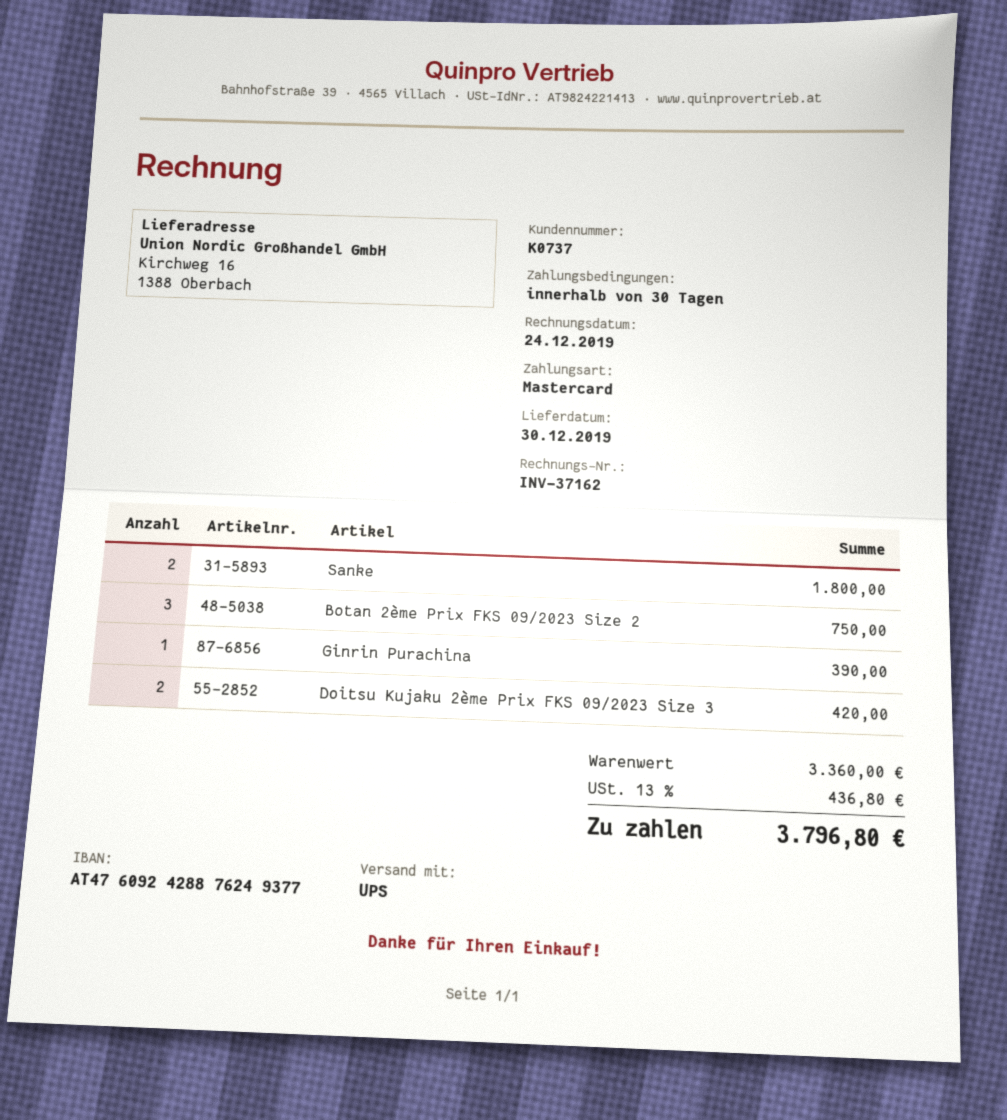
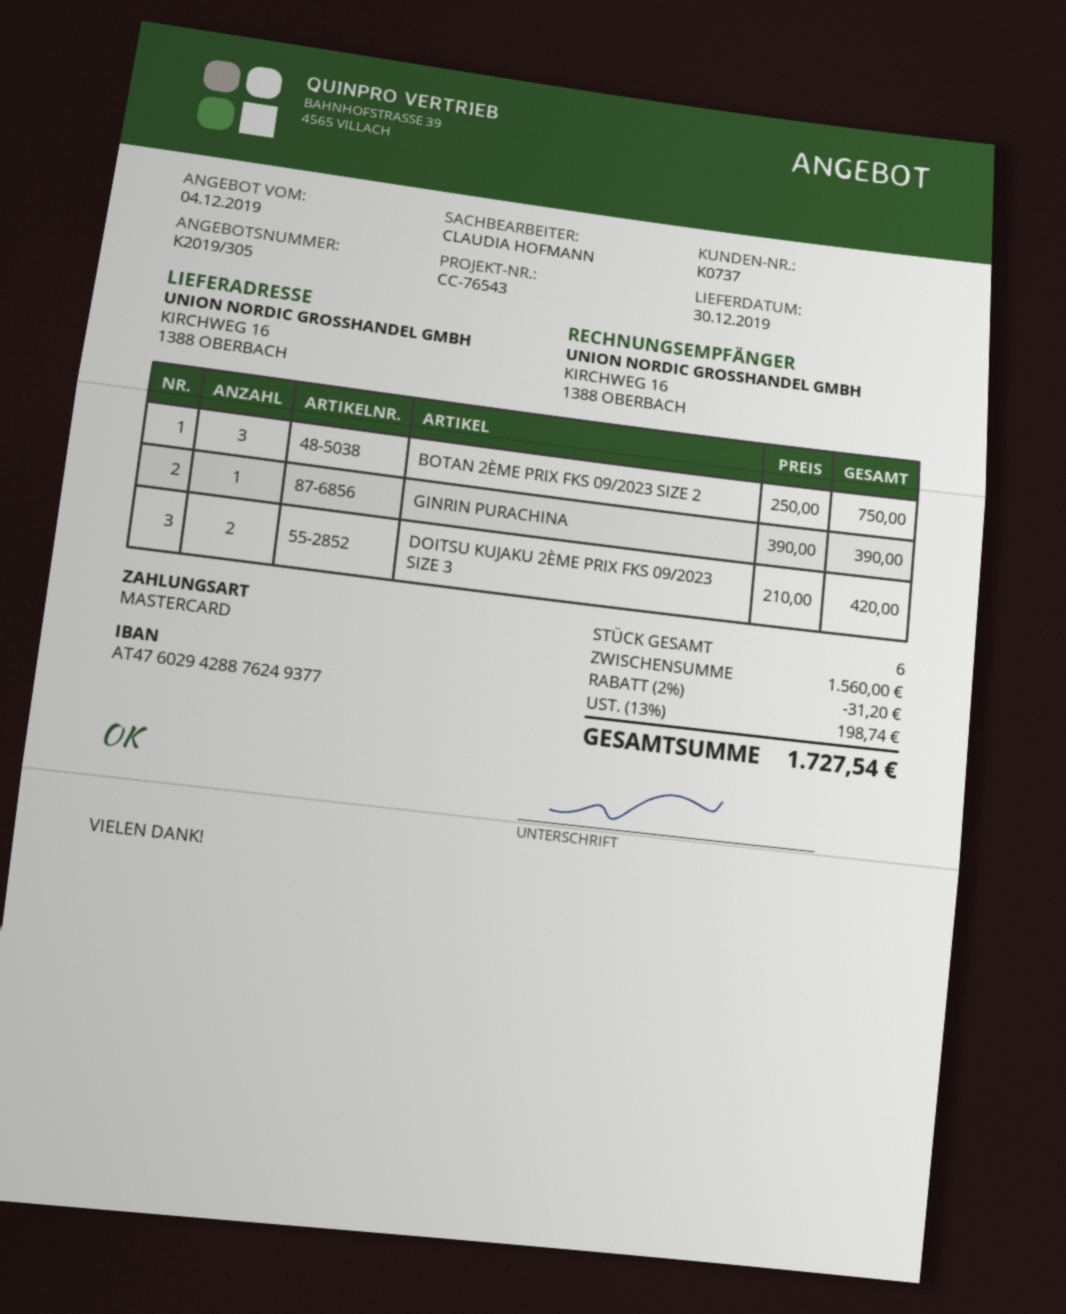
bank account: AT476092428876249377 -> AT476029428876249377
Sanke: 2 for 1800.00 -> none
subtotal: 3360.00 -> 1560.00
discount: none -> 2% = 31.20
tax: 13% = 436.80 -> 13% = 198.74
total: 3796.80 -> 1727.54

